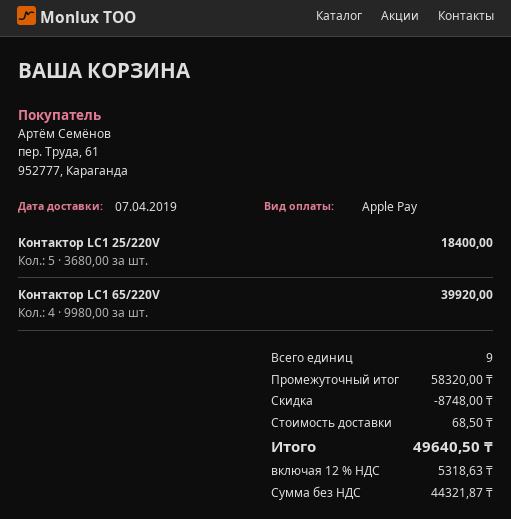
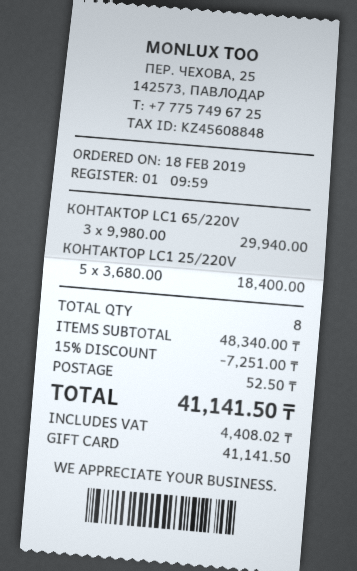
payment method: Apple Pay -> gift card
Контактор LC1 65/220V: 4 x 9980.00 = 39920.00 -> 3 x 9980.00 = 29940.00
total quantity: 9 -> 8
subtotal: 58320.00 -> 48340.00
discount: 8748.00 -> 7251.00
shipping: 68.50 -> 52.50
tax: 5318.63 -> 4408.02
total: 49640.50 -> 41141.50

